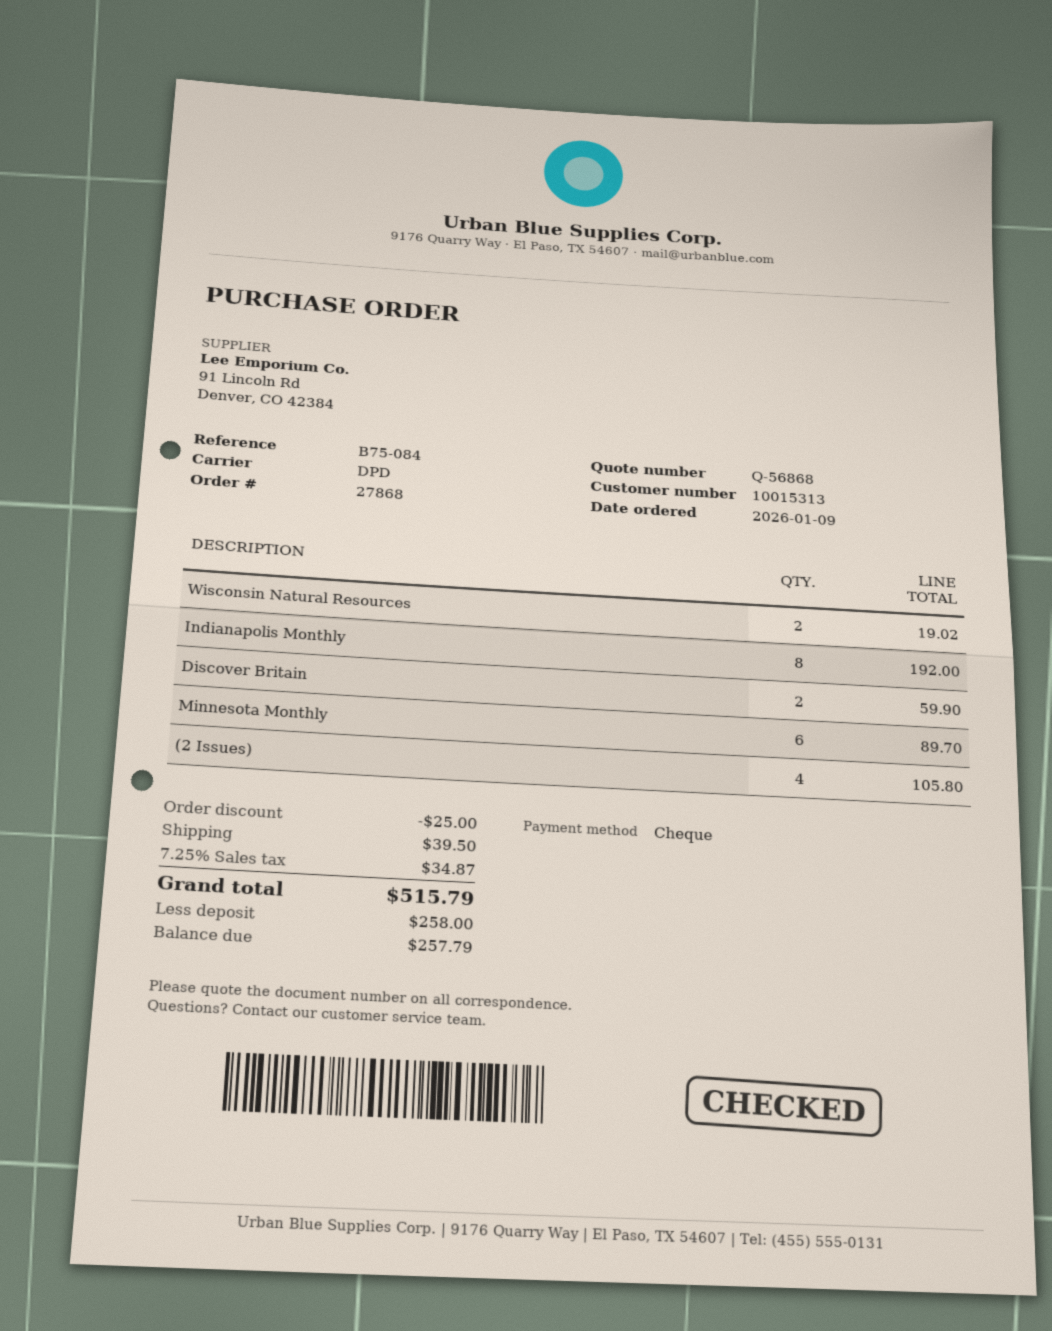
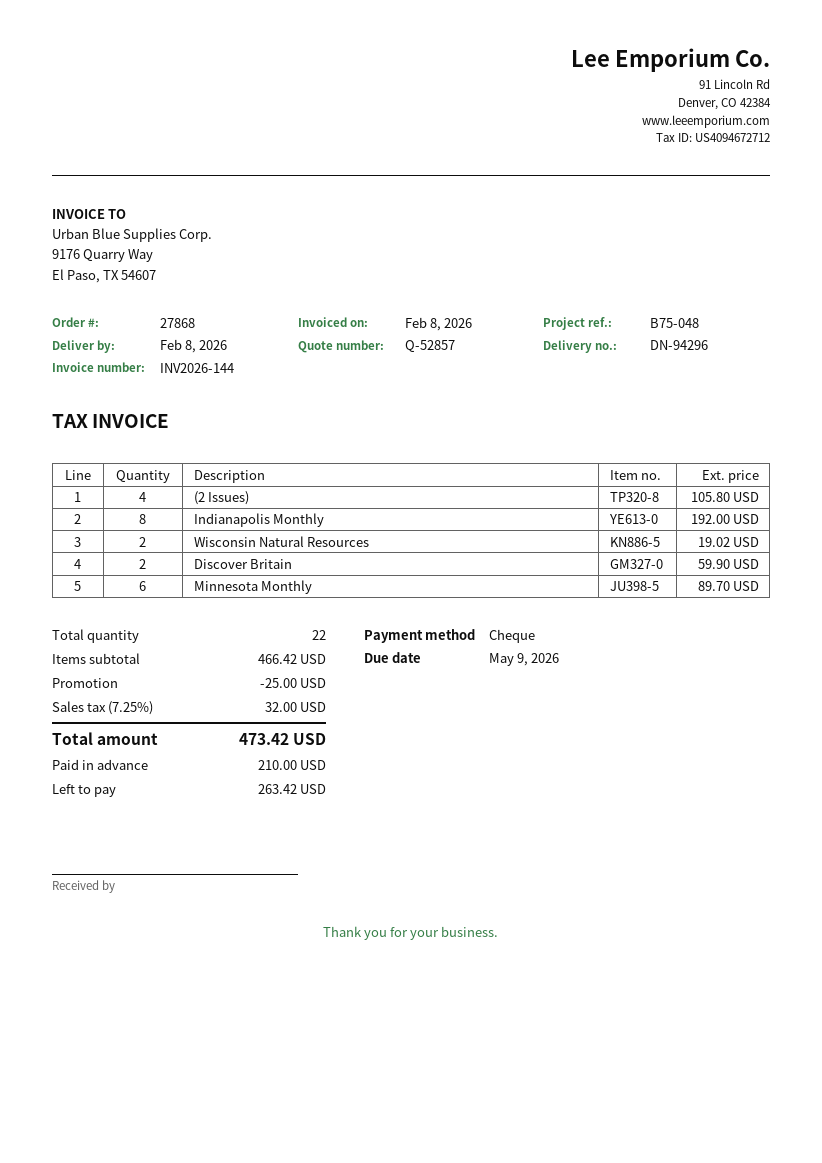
quote number: Q-56868 -> Q-52857
reference: B75-084 -> B75-048
shipping: 39.50 -> none
tax: 7.25% = 34.87 -> 7.25% = 32.00
total: 515.79 -> 473.42
deposit: 258.00 -> 210.00
balance: 257.79 -> 263.42

